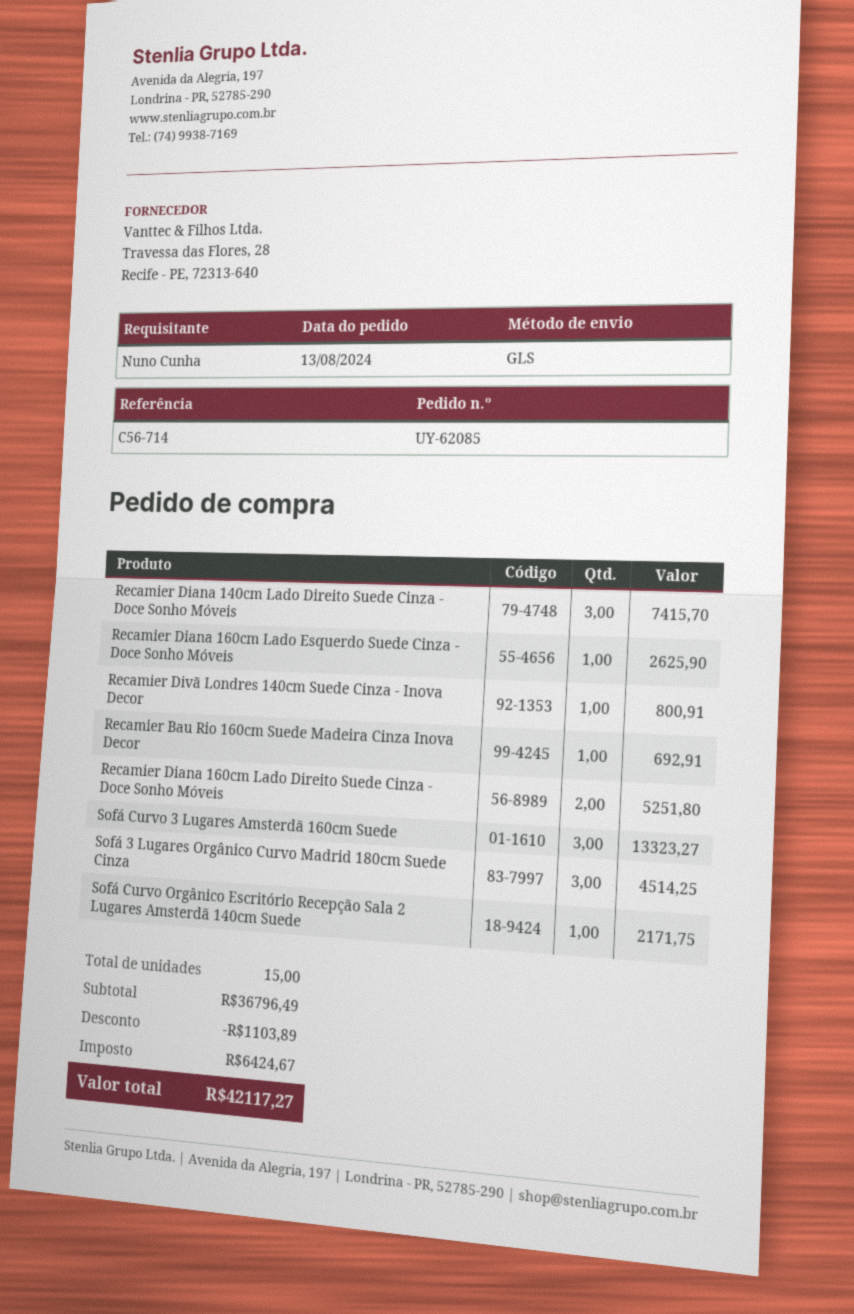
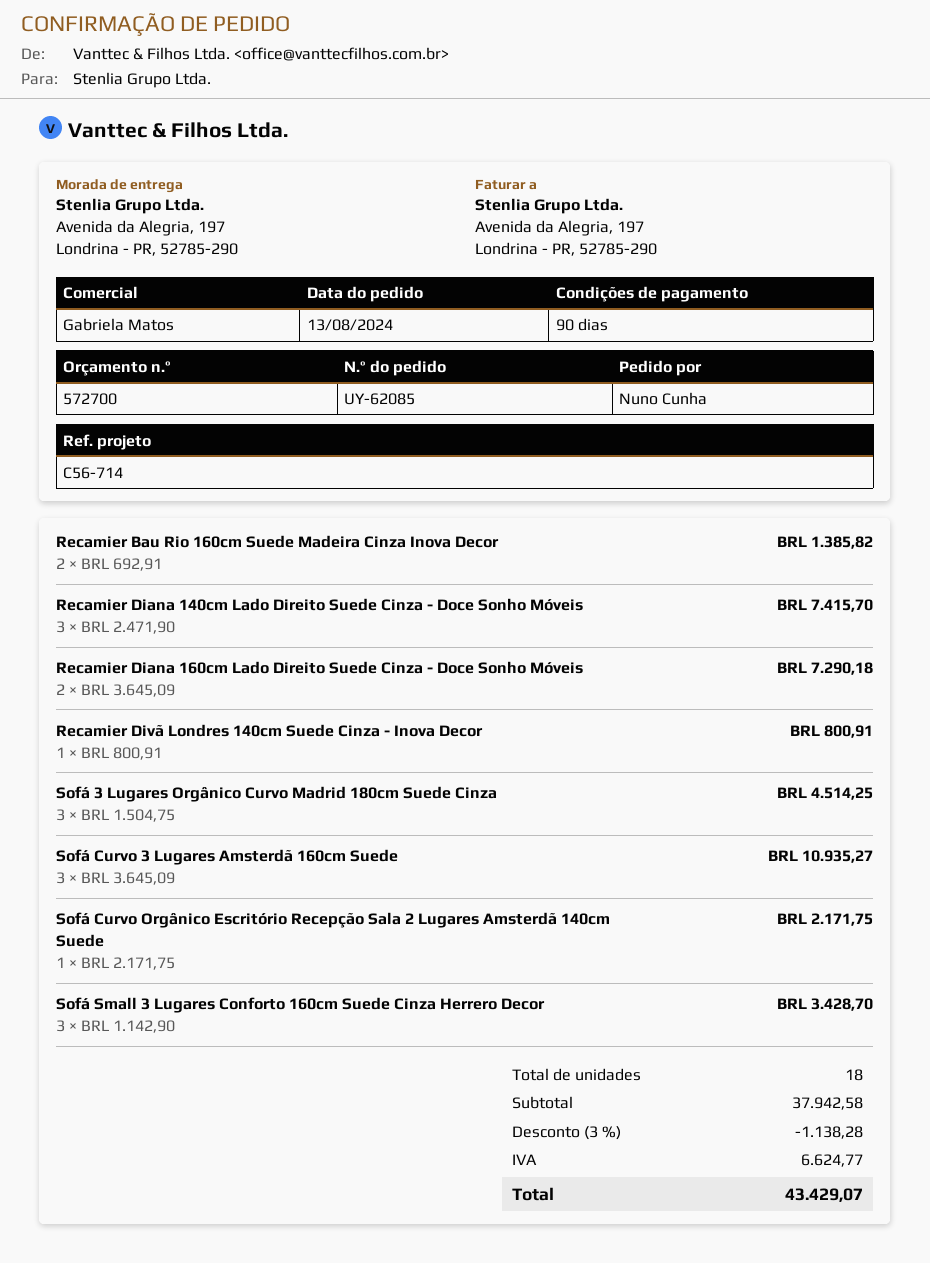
Recamier Diana 160cm Lado Esquerdo Suede Cinza - Doce Sonho Móveis: 1 for 2625.90 -> none
Recamier Bau Rio 160cm Suede Madeira Cinza Inova Decor: 1 for 692.91 -> 2 for 1385.82
Recamier Diana 160cm Lado Direito Suede Cinza - Doce Sonho Móveis: 2 for 5251.80 -> 2 for 7290.18
Sofá Curvo 3 Lugares Amsterdã 160cm Suede: 3 for 13323.27 -> 3 for 10935.27
Sofá Small 3 Lugares Conforto 160cm Suede Cinza Herrero Decor: none -> 3 for 3428.70
total quantity: 15 -> 18
subtotal: 36796.49 -> 37942.58
discount: 1103.89 -> 1138.28
tax: 6424.67 -> 6624.77
total: 42117.27 -> 43429.07

